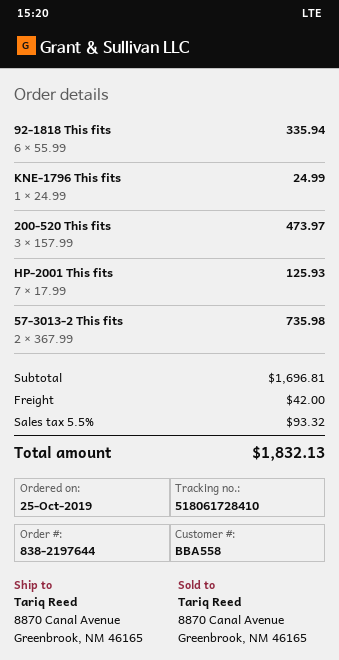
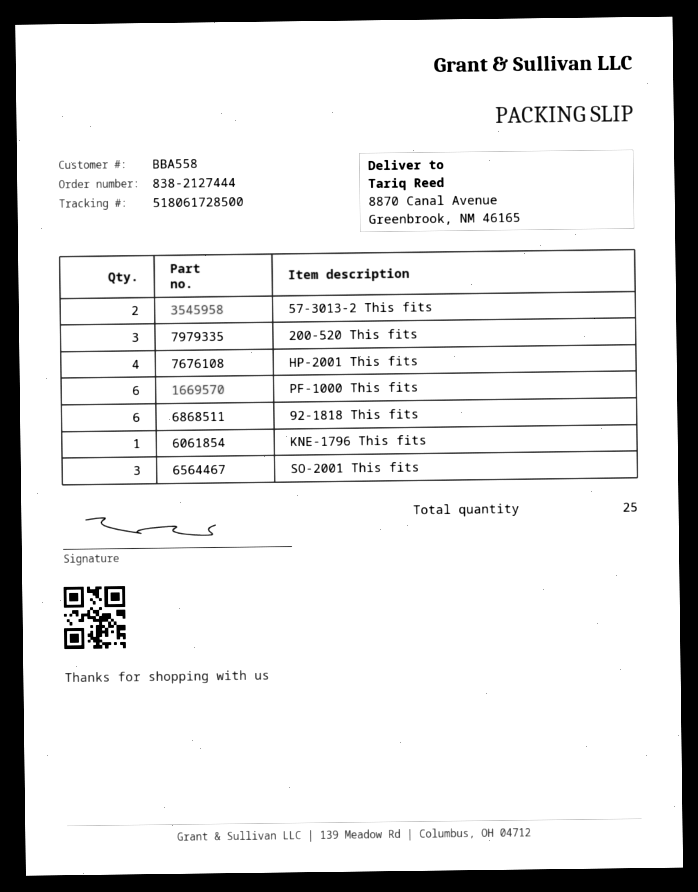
order number: 838-2197644 -> 838-2127444
tracking number: 518061728410 -> 518061728500
HP-2001 This fits: 7 -> 4
PF-1000 This fits: none -> 6
SO-2001 This fits: none -> 3

